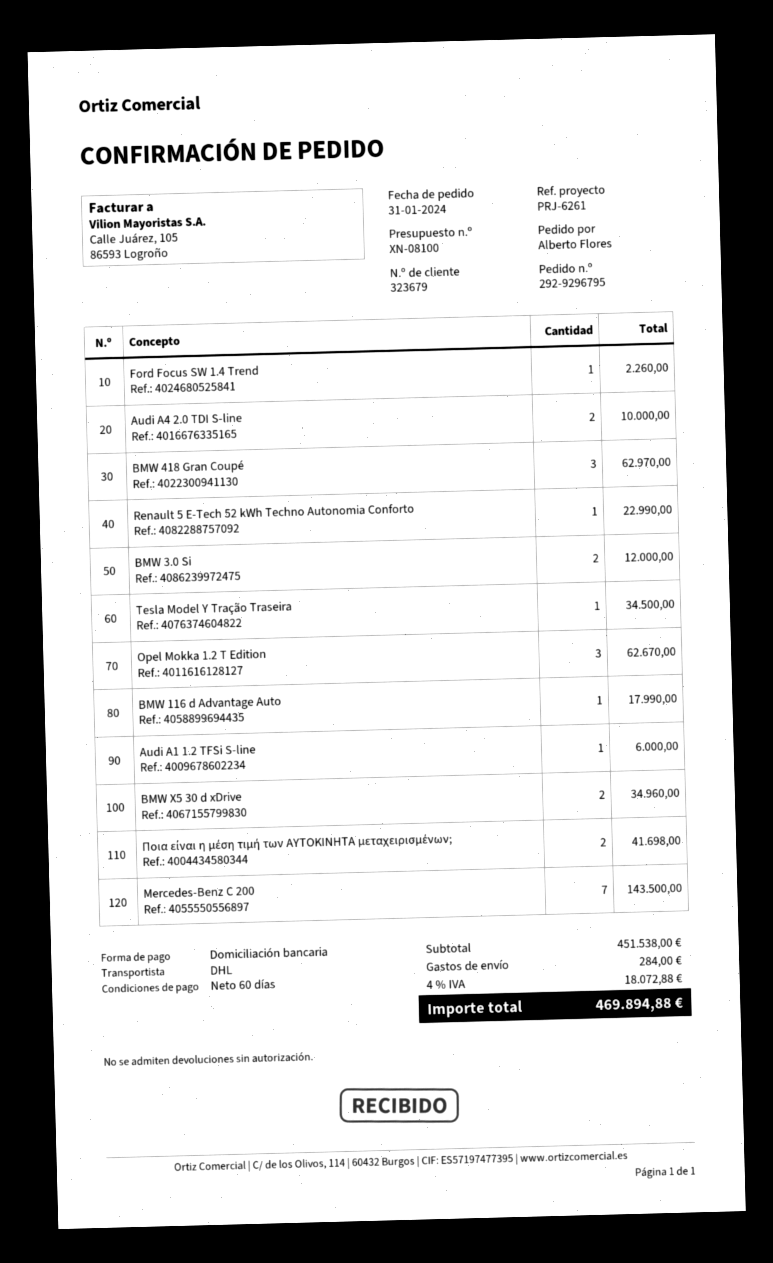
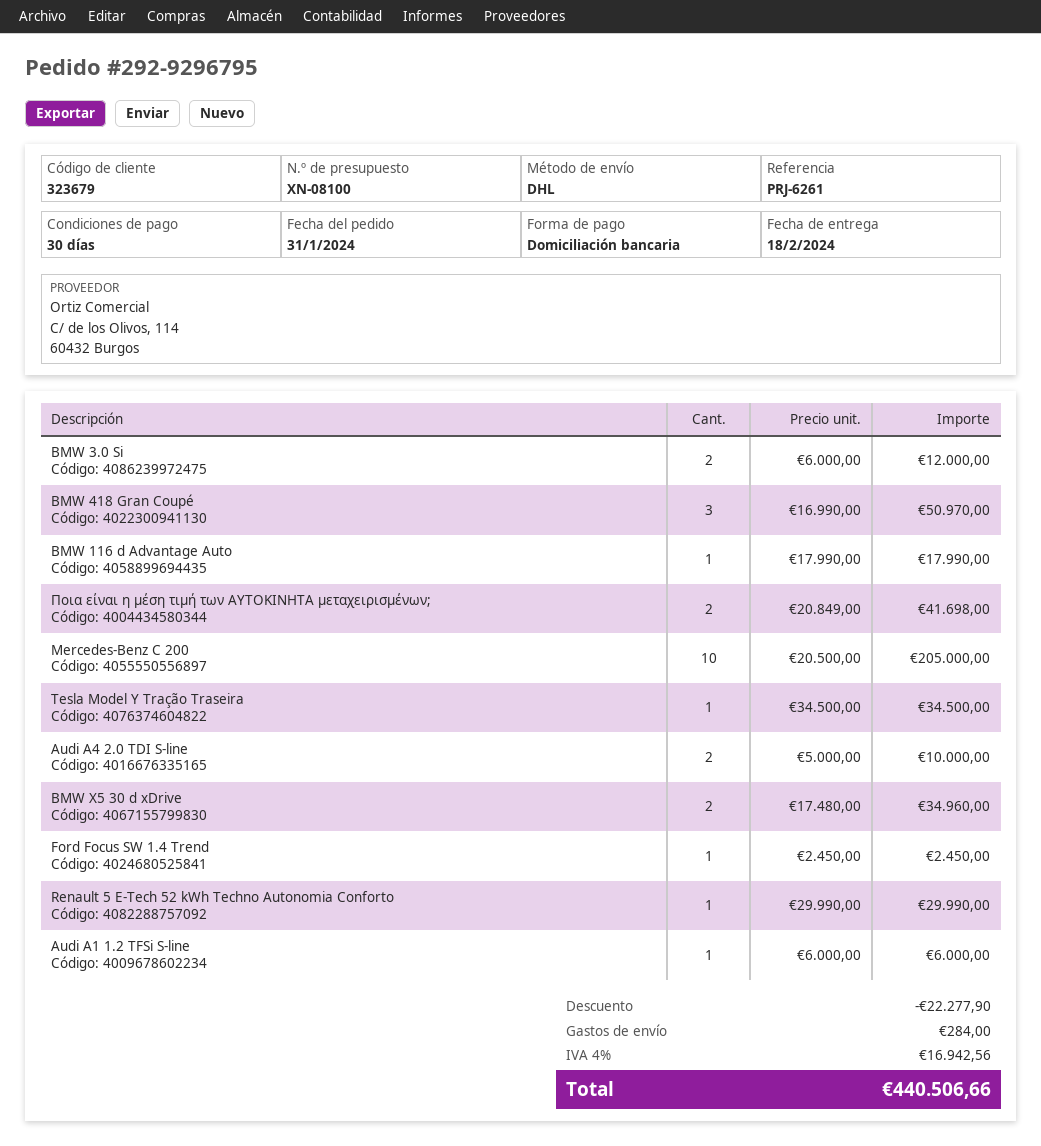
payment terms: 60 days -> 30 days
Ford Focus SW 1.4 Trend: 1 for 2260.00 -> 1 for 2450.00
BMW 418 Gran Coupé: 3 for 62970.00 -> 3 for 50970.00
Renault 5 E-Tech 52 kWh Techno Autonomia Conforto: 1 for 22990.00 -> 1 for 29990.00
Opel Mokka 1.2 T Edition: 3 for 62670.00 -> none
Mercedes-Benz C 200: 7 for 143500.00 -> 10 for 205000.00
discount: none -> 22277.90
tax: 4% = 18072.88 -> 4% = 16942.56
total: 469894.88 -> 440506.66

